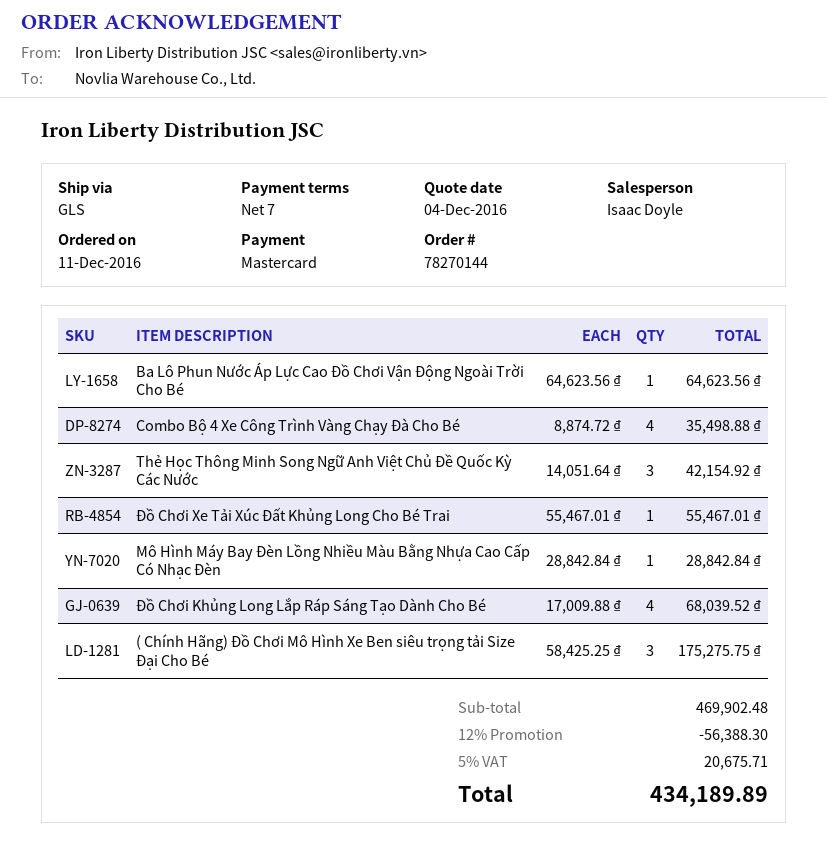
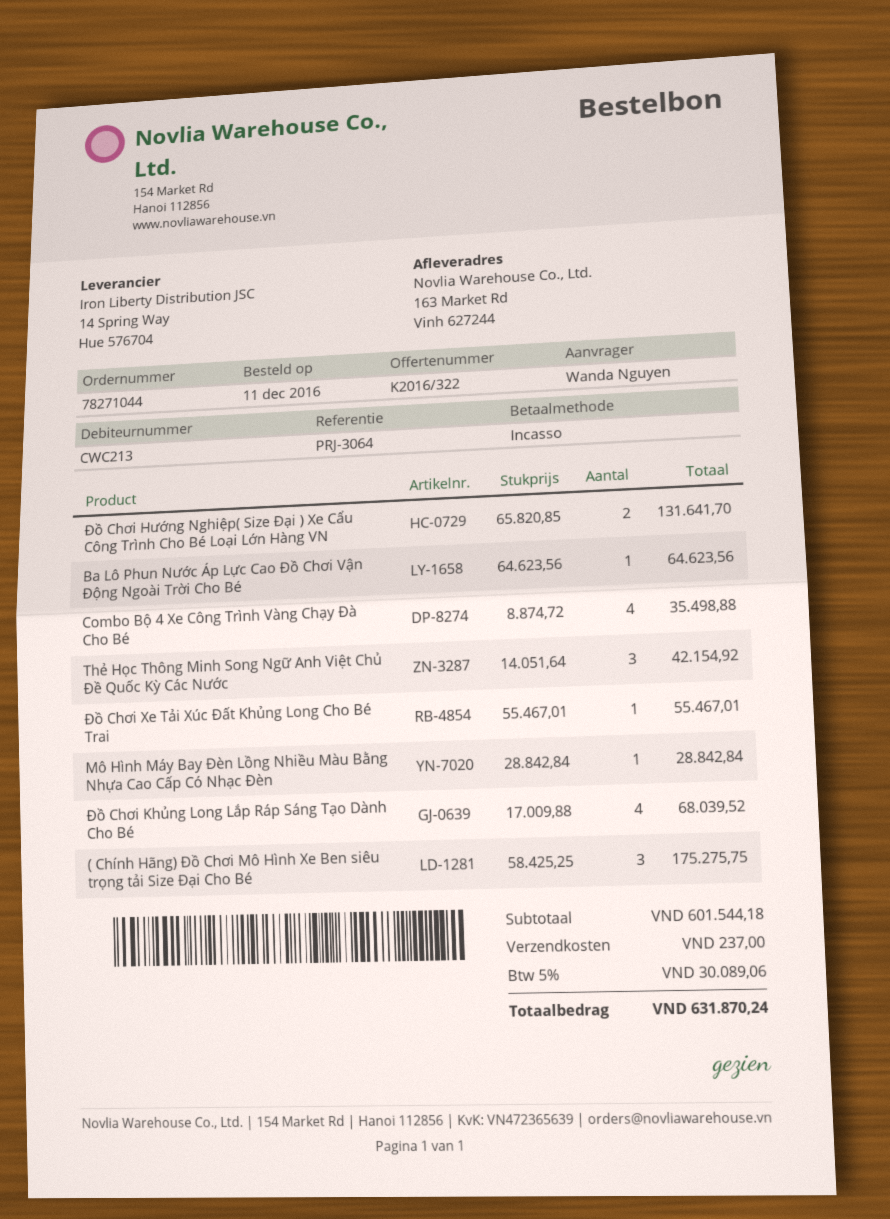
order number: 78270144 -> 78271044
payment method: Mastercard -> direct debit
Đồ Chơi Hướng Nghiệp( Size Đại ) Xe Cẩu Công Trình Cho Bé Loại Lớn Hàng VN: none -> 2 x 65820.85 = 131641.70
subtotal: 469902.48 -> 601544.18
discount: 12% = 56388.30 -> none
shipping: none -> 237.00
tax: 5% = 20675.71 -> 5% = 30089.06
total: 434189.89 -> 631870.24

